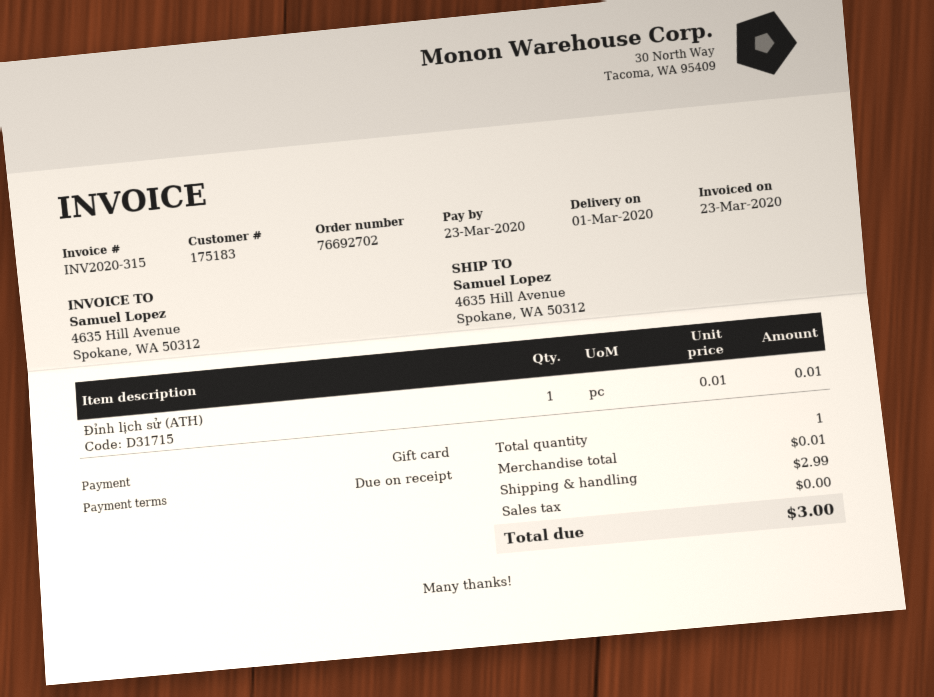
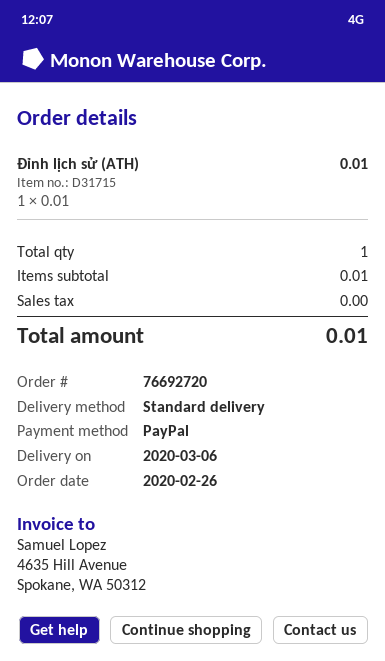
order number: 76692702 -> 76692720
delivery date: 2020-03-01 -> 2020-03-06
payment method: gift card -> PayPal
shipping: 2.99 -> none
total: 3.00 -> 0.01

